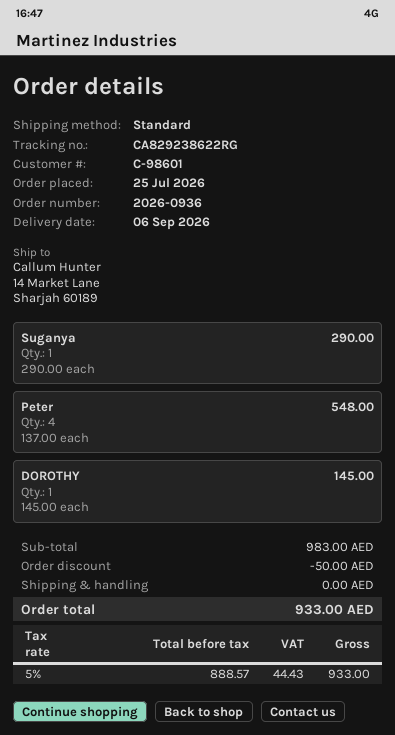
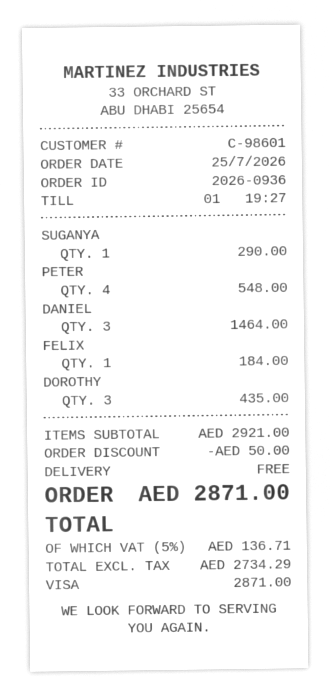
DOROTHY: 1 for 145.00 -> 3 for 435.00
DANIEL: none -> 3 for 1464.00
FELIX: none -> 1 for 184.00
subtotal: 983.00 -> 2921.00
net: 888.57 -> 2734.29
tax: 5% = 44.43 -> 5% = 136.71
total: 933.00 -> 2871.00

